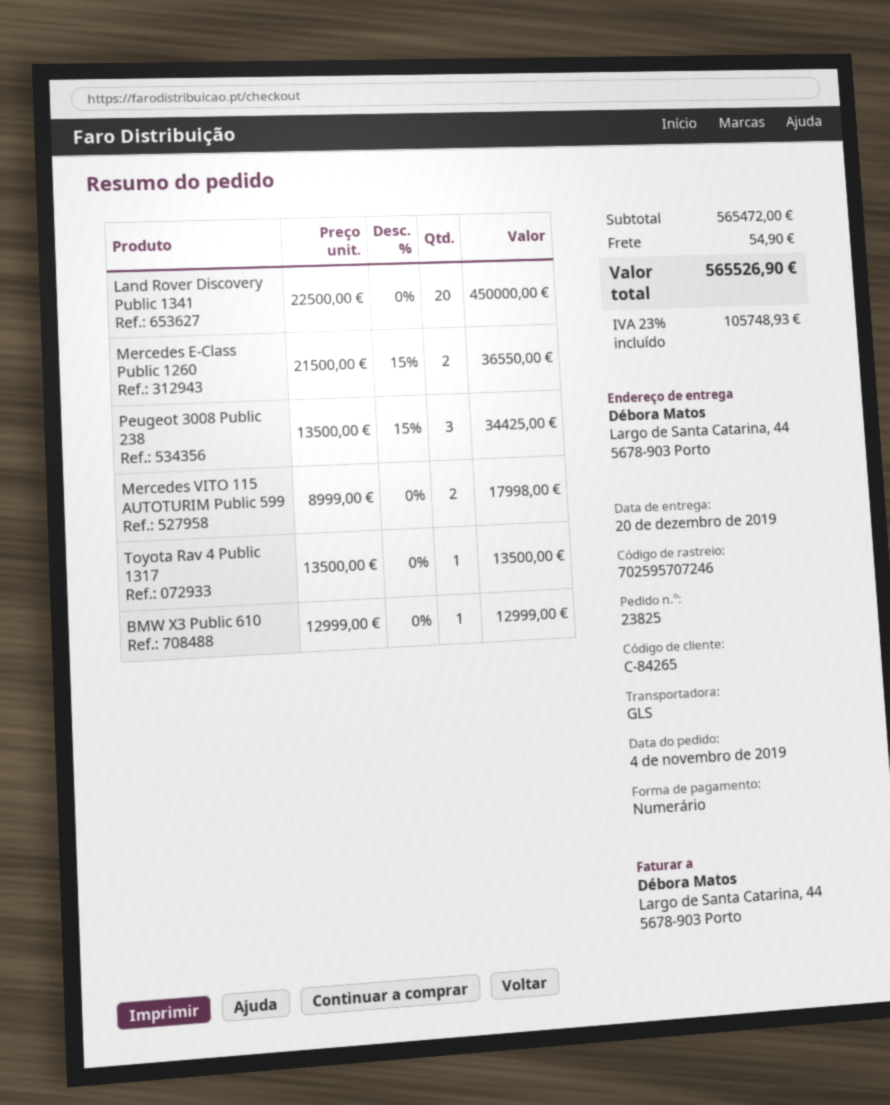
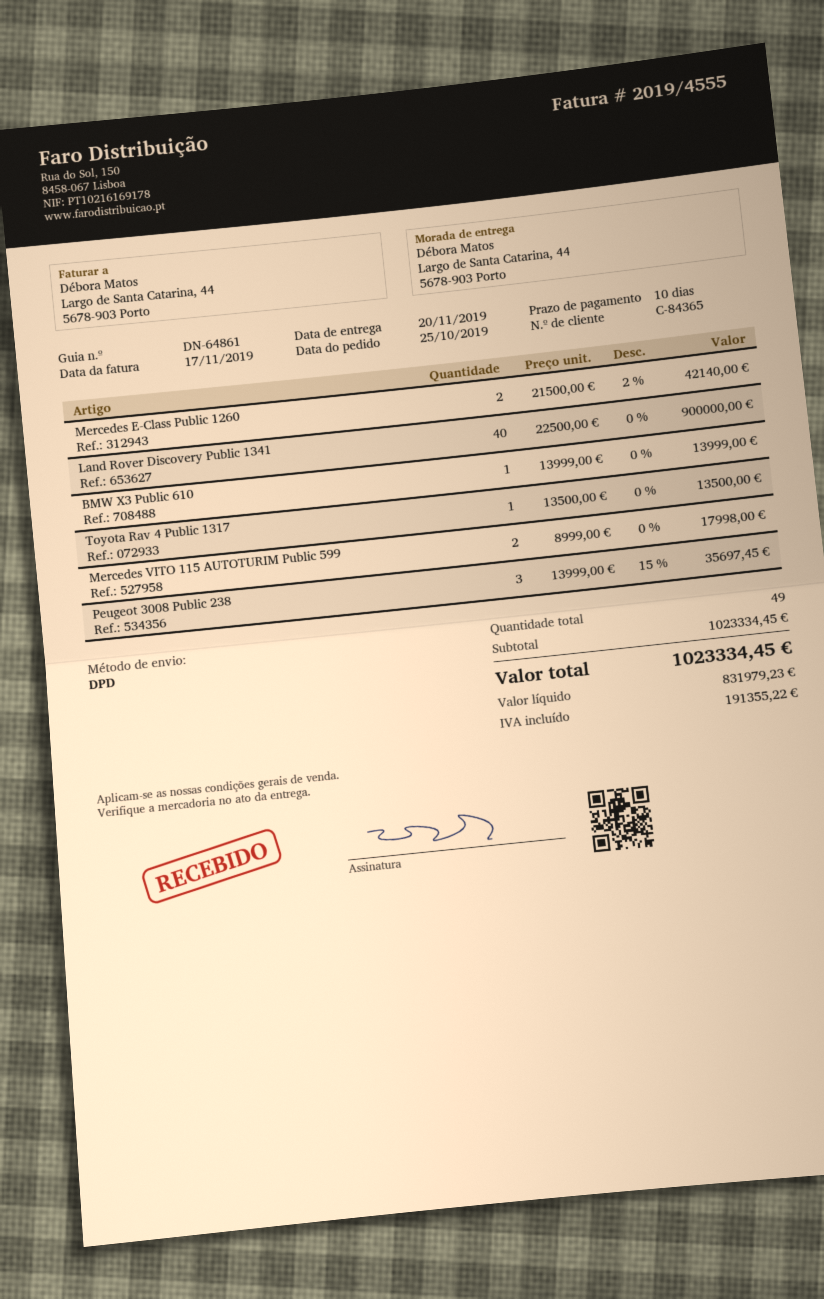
order date: 2019-11-04 -> 2019-10-25
delivery date: 2019-12-20 -> 2019-11-20
customer number: C-84265 -> C-84365
shipping method: GLS -> DPD
Land Rover Discovery Public 1341: 20 x 22500.00 = 450000.00 -> 40 x 22500.00 = 900000.00
Mercedes E-Class Public 1260: 2 x 21500.00 - 15% = 36550.00 -> 2 x 21500.00 - 2% = 42140.00
Peugeot 3008 Public 238: 3 x 13500.00 - 15% = 34425.00 -> 3 x 13999.00 - 15% = 35697.45
BMW X3 Public 610: 1 x 12999.00 = 12999.00 -> 1 x 13999.00 = 13999.00
subtotal: 565472.00 -> 1023334.45
shipping: 54.90 -> none
tax: 105748.93 -> 191355.22
total: 565526.90 -> 1023334.45

